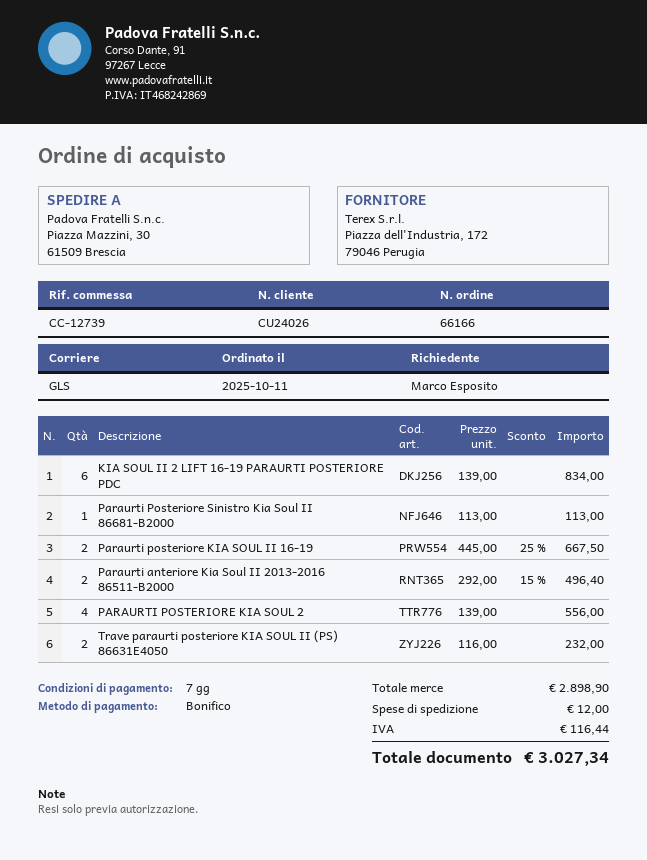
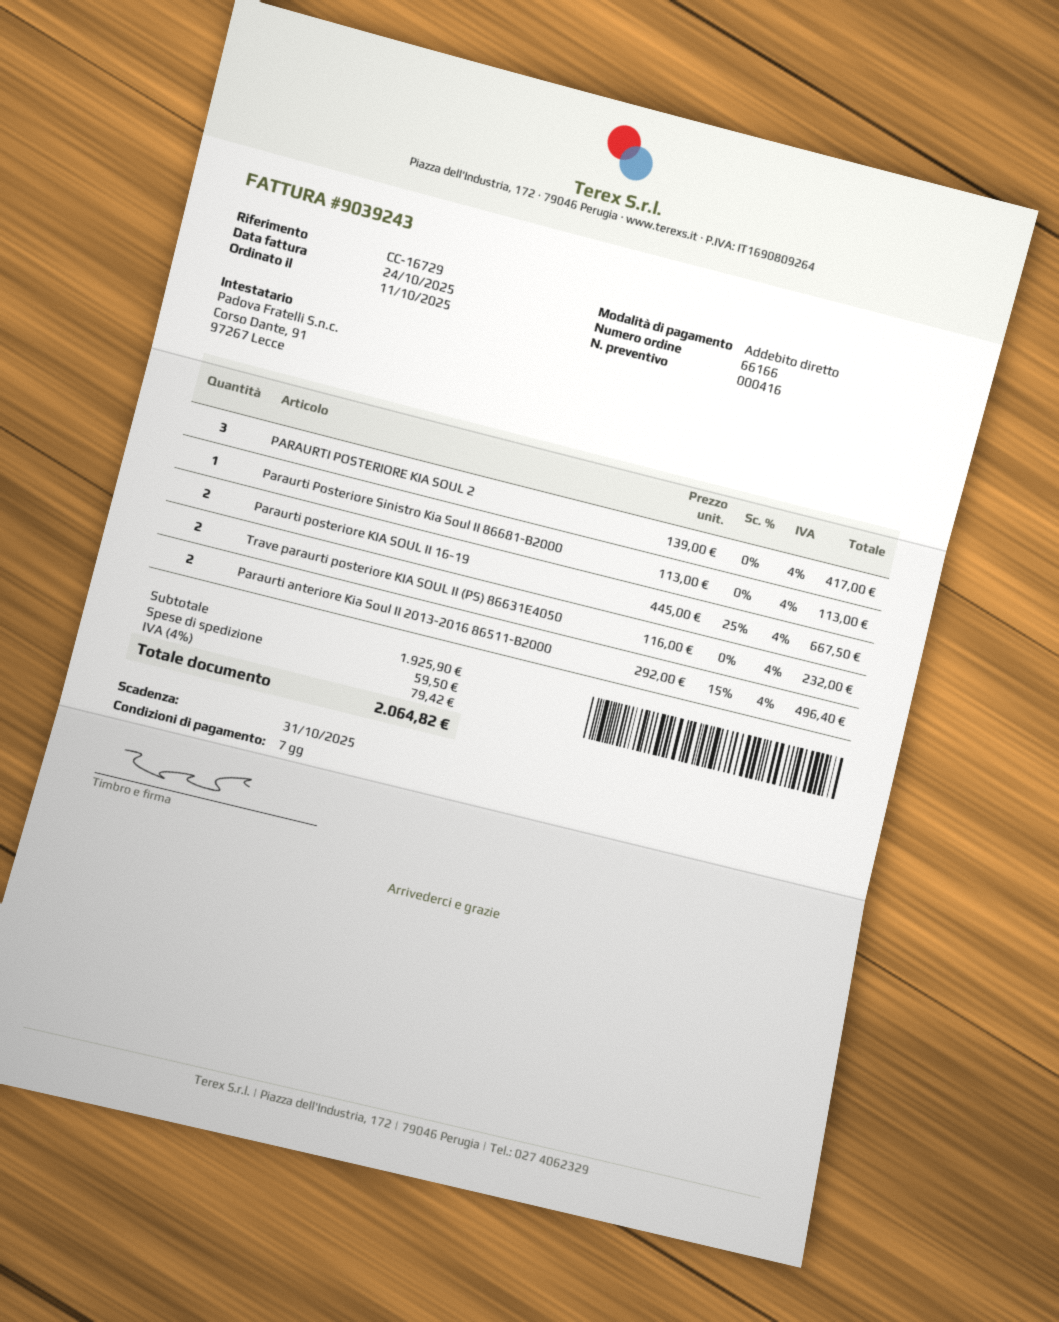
reference: CC-12739 -> CC-16729
payment method: bank transfer -> direct debit
KIA SOUL II 2 LIFT 16-19 PARAURTI POSTERIORE PDC: 6 x 139.00 = 834.00 -> none
PARAURTI POSTERIORE KIA SOUL 2: 4 x 139.00 = 556.00 -> 3 x 139.00 = 417.00
subtotal: 2898.90 -> 1925.90
shipping: 12.00 -> 59.50
tax: 116.44 -> 79.42
total: 3027.34 -> 2064.82

